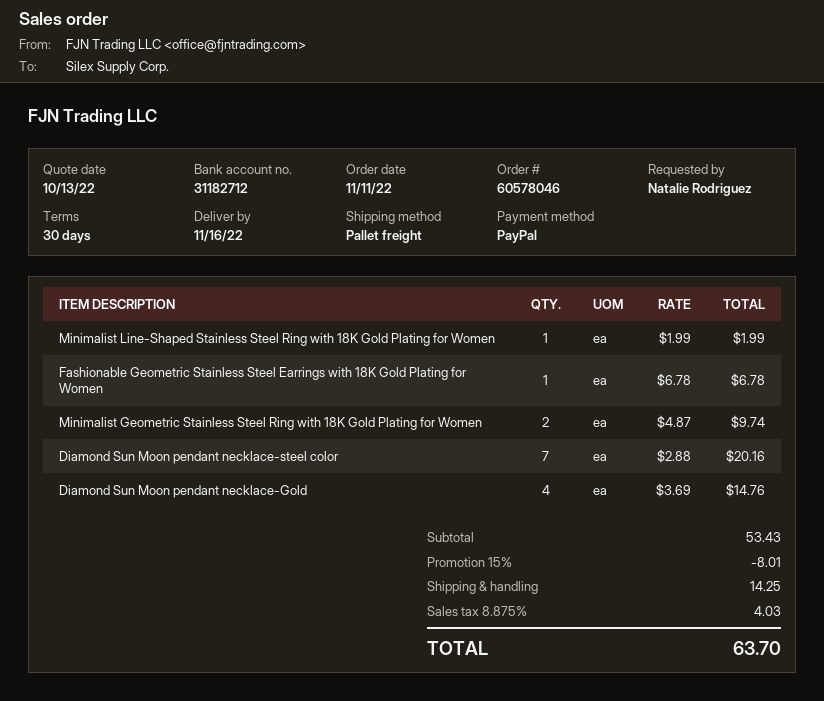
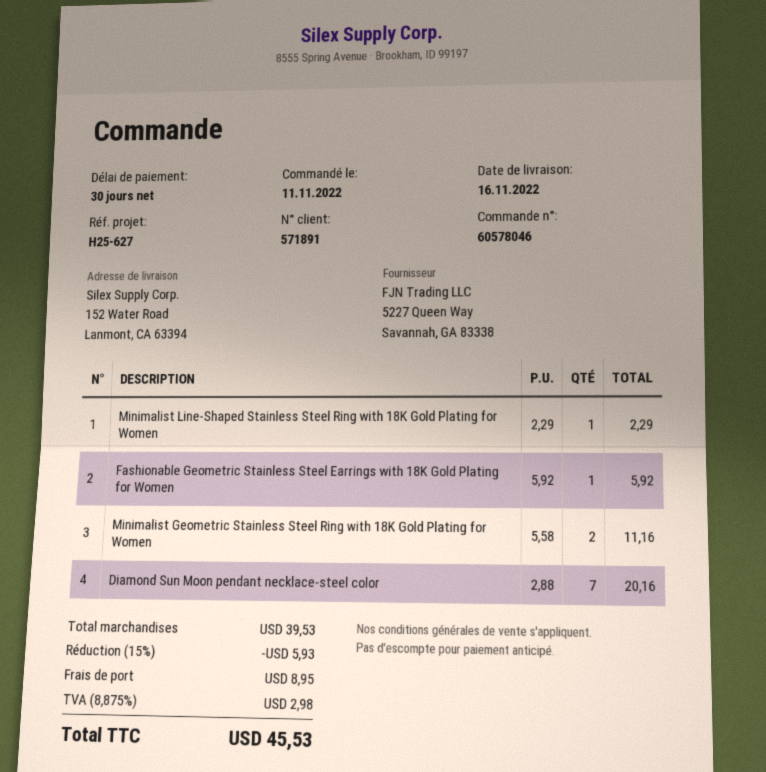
Minimalist Line-Shaped Stainless Steel Ring with 18K Gold Plating for Women: 1 x 1.99 = 1.99 -> 1 x 2.29 = 2.29
Fashionable Geometric Stainless Steel Earrings with 18K Gold Plating for Women: 1 x 6.78 = 6.78 -> 1 x 5.92 = 5.92
Minimalist Geometric Stainless Steel Ring with 18K Gold Plating for Women: 2 x 4.87 = 9.74 -> 2 x 5.58 = 11.16
Diamond Sun Moon pendant necklace-Gold: 4 x 3.69 = 14.76 -> none
subtotal: 53.43 -> 39.53
discount: 15% = 8.01 -> 15% = 5.93
shipping: 14.25 -> 8.95
tax: 8.875% = 4.03 -> 8.875% = 2.98
total: 63.70 -> 45.53

